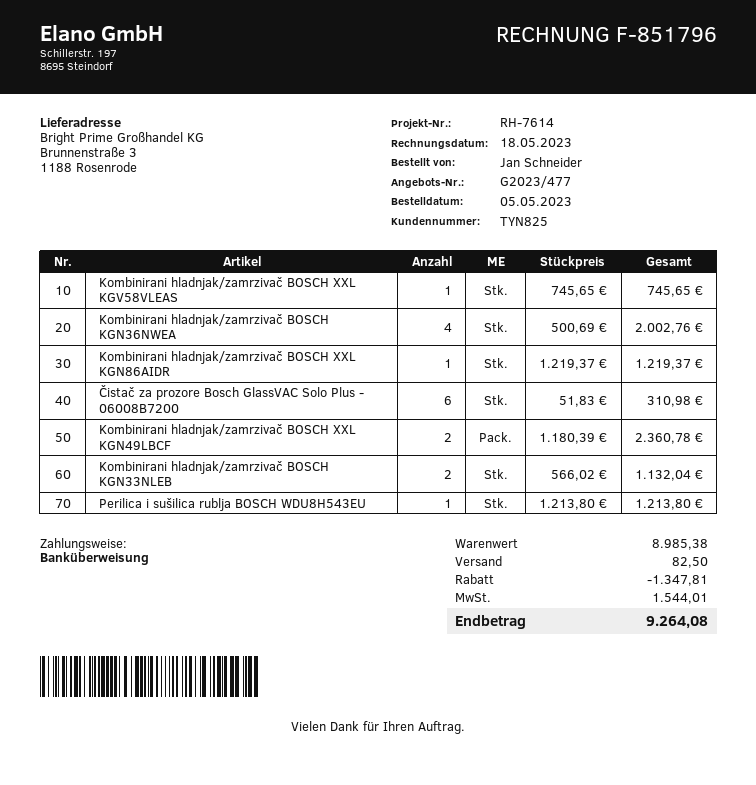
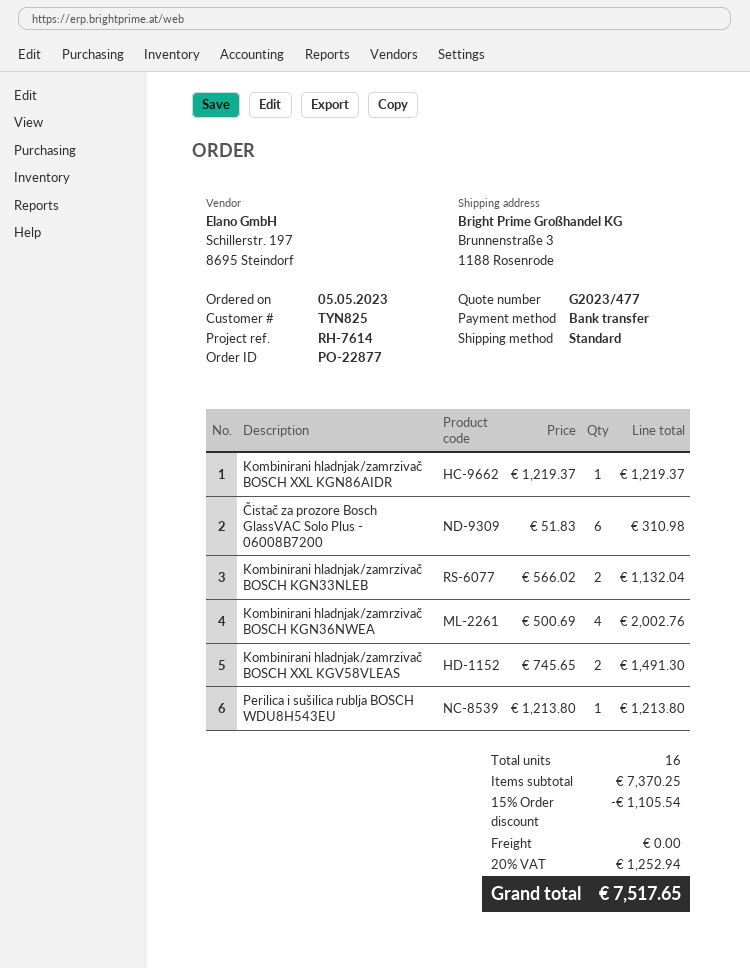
Kombinirani hladnjak/zamrzivač BOSCH XXL KGV58VLEAS: 1 x 745.65 = 745.65 -> 2 x 745.65 = 1491.30
Kombinirani hladnjak/zamrzivač BOSCH XXL KGN49LBCF: 2 x 1180.39 = 2360.78 -> none
subtotal: 8985.38 -> 7370.25
discount: 1347.81 -> 1105.54
shipping: 82.50 -> 0.00
tax: 1544.01 -> 1252.94
total: 9264.08 -> 7517.65

